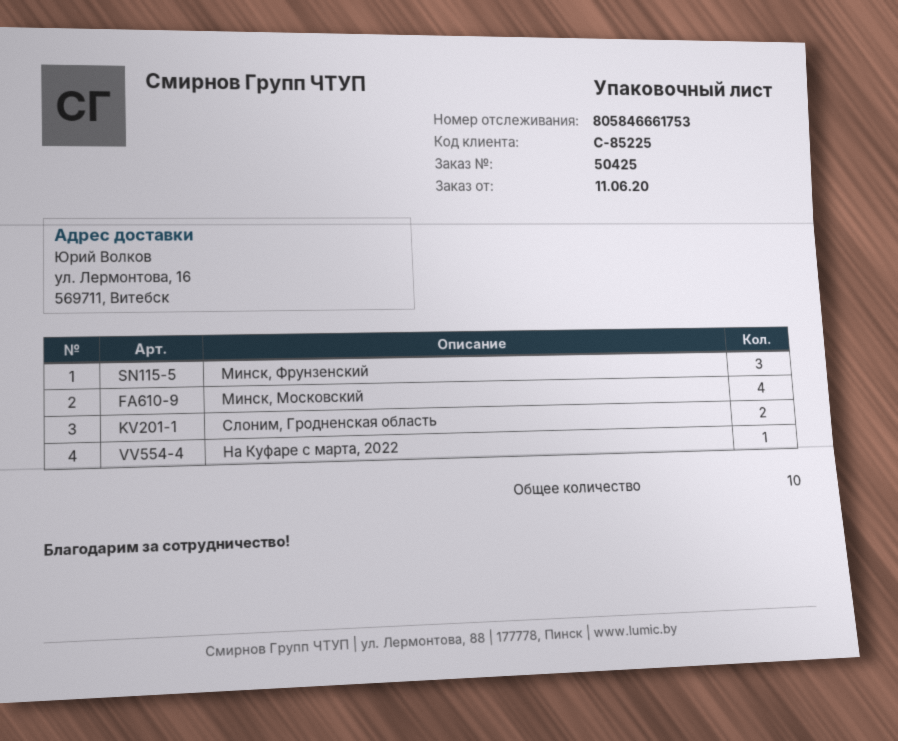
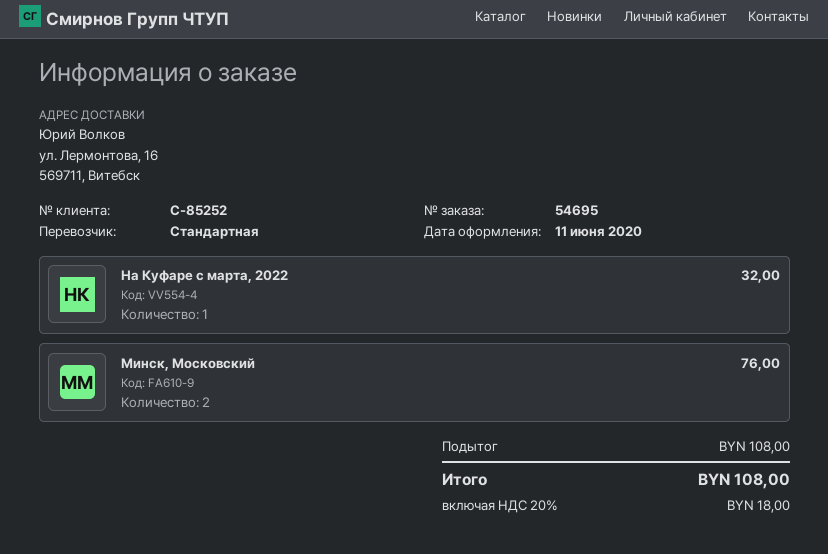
order number: 50425 -> 54695
customer number: C-85225 -> C-85252
Минск, Фрунзенский: 3 -> none
Минск, Московский: 4 -> 2
Слоним, Гродненская область: 2 -> none

